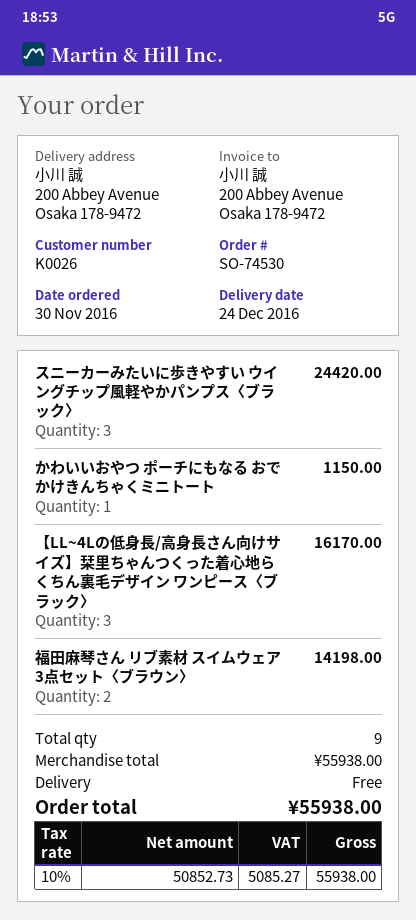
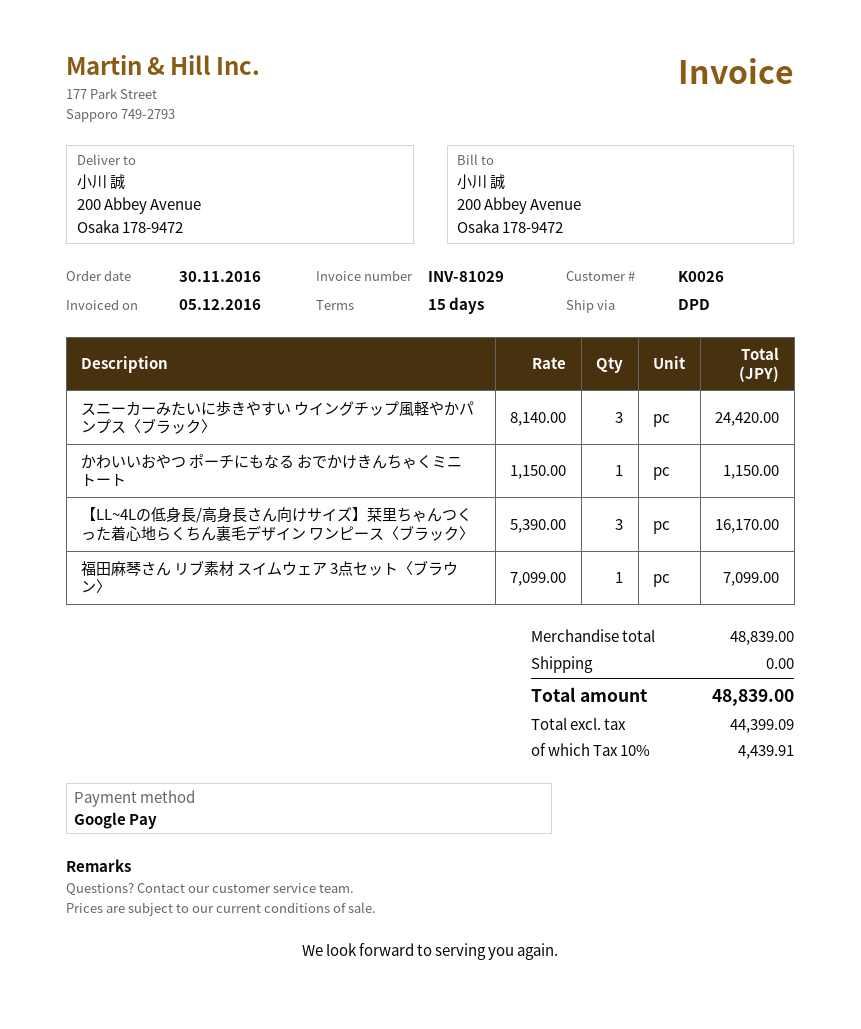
福田麻琴さん リブ素材 スイムウェア 3点セット〈ブラウン〉: 2 for 14198.00 -> 1 for 7099.00
subtotal: 55938.00 -> 48839.00
net: 50852.73 -> 44399.09
tax: 10% = 5085.27 -> 10% = 4439.91
total: 55938.00 -> 48839.00

